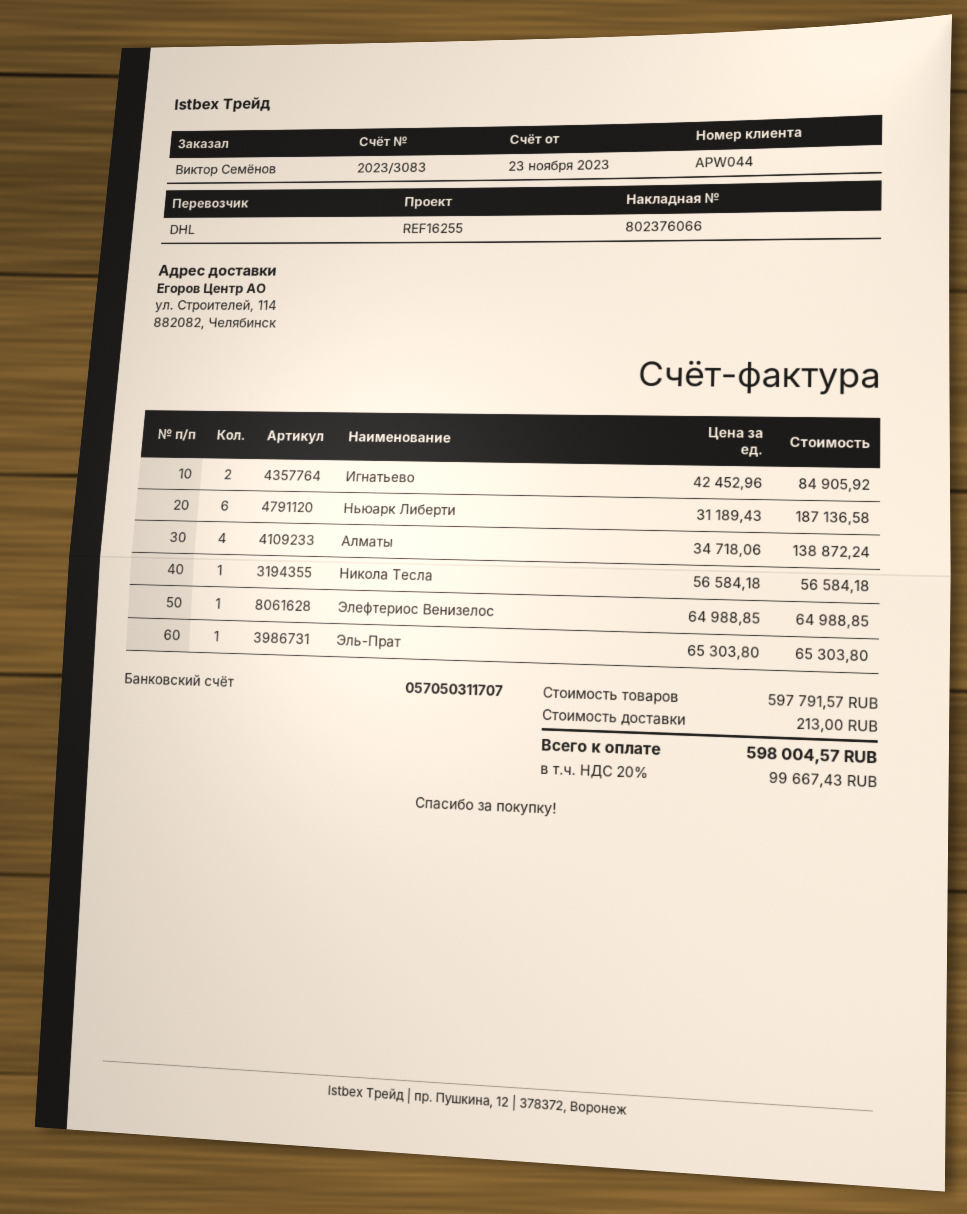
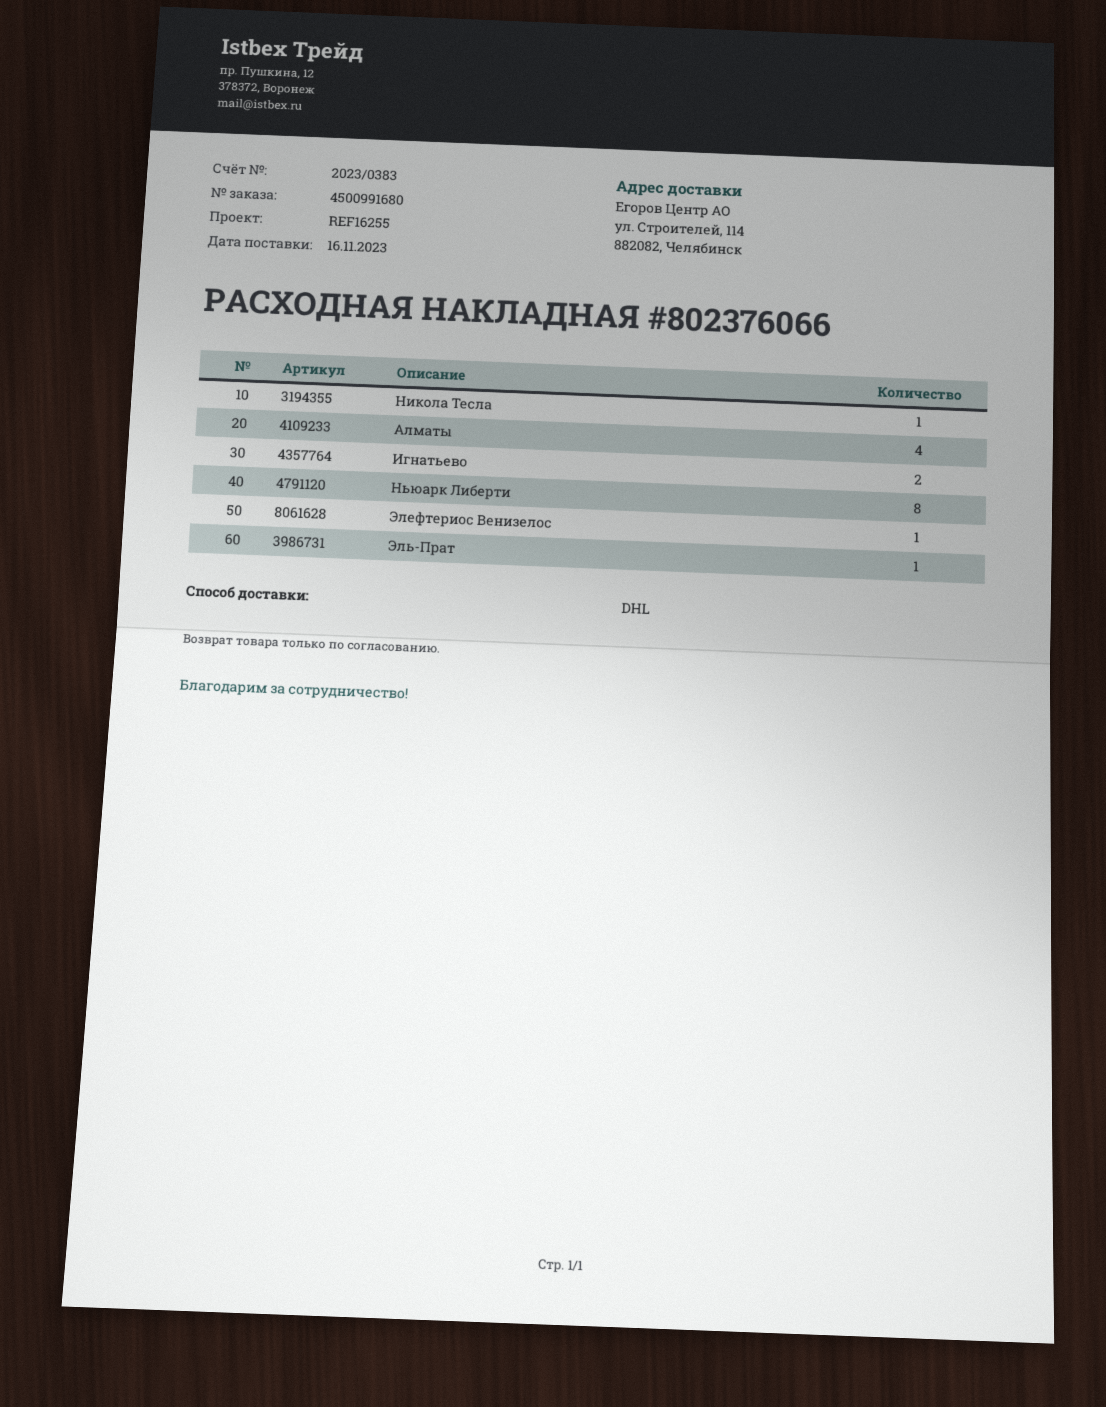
invoice number: 2023/3083 -> 2023/0383
Ньюарк Либерти: 6 -> 8

